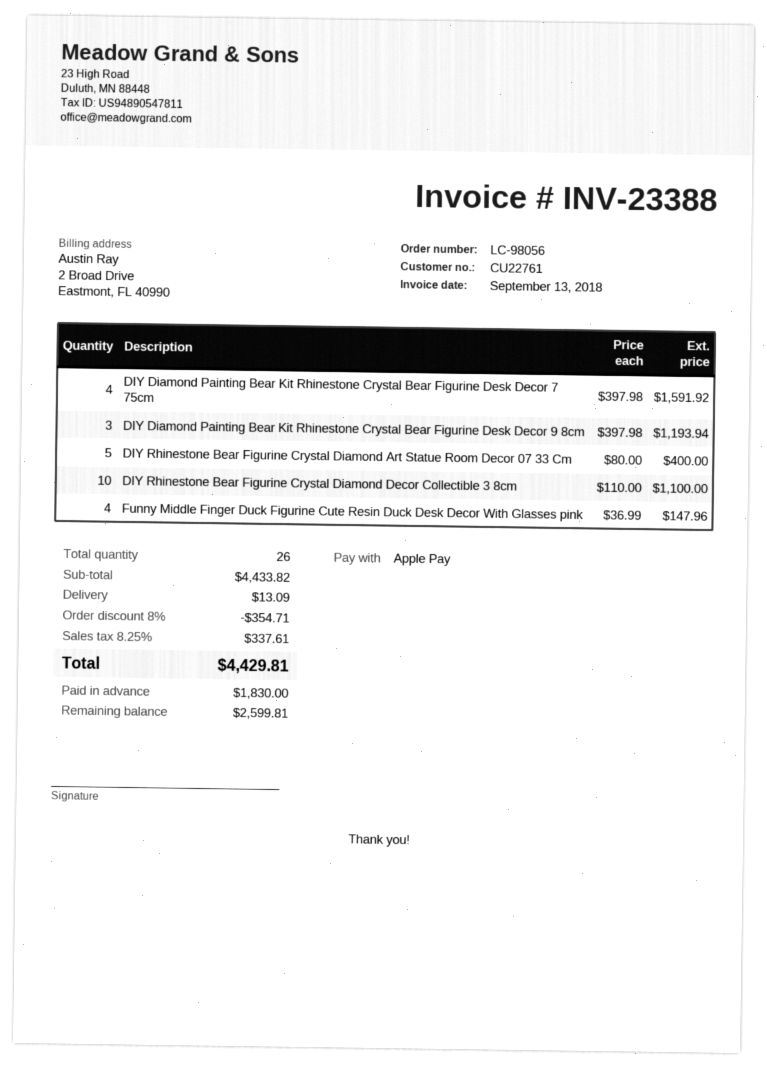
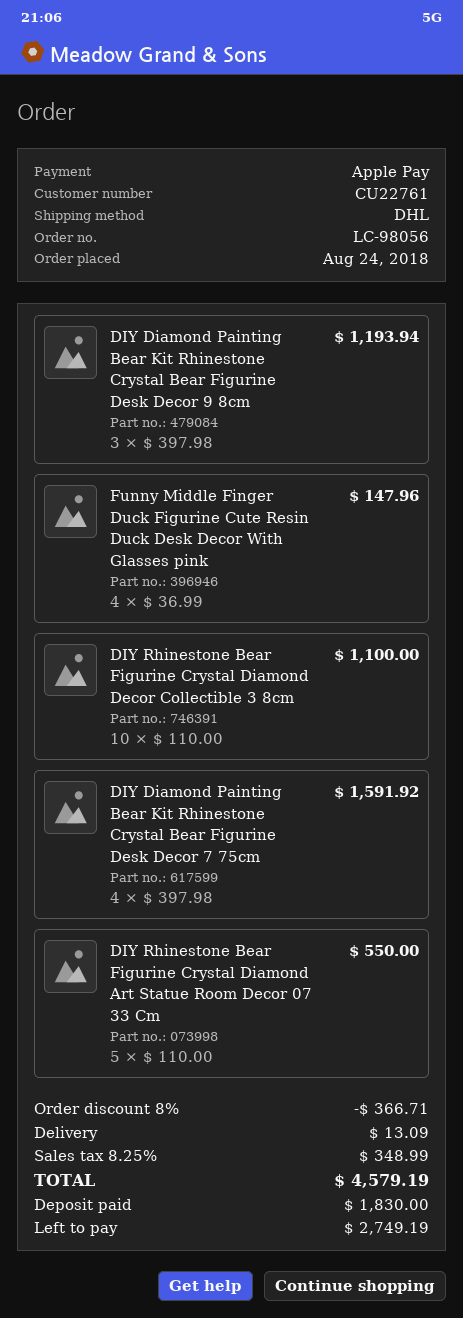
DIY Rhinestone Bear Figurine Crystal Diamond Art Statue Room Decor 07 33 Cm: 5 x 80.00 = 400.00 -> 5 x 110.00 = 550.00
discount: 8% = 354.71 -> 8% = 366.71
tax: 8.25% = 337.61 -> 8.25% = 348.99
total: 4429.81 -> 4579.19
balance: 2599.81 -> 2749.19

